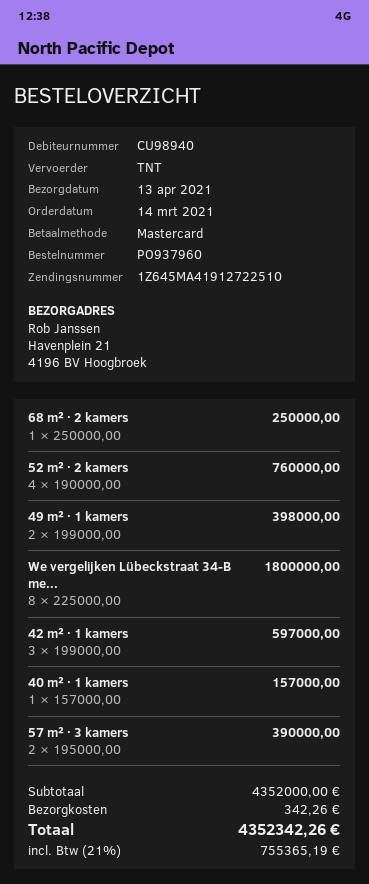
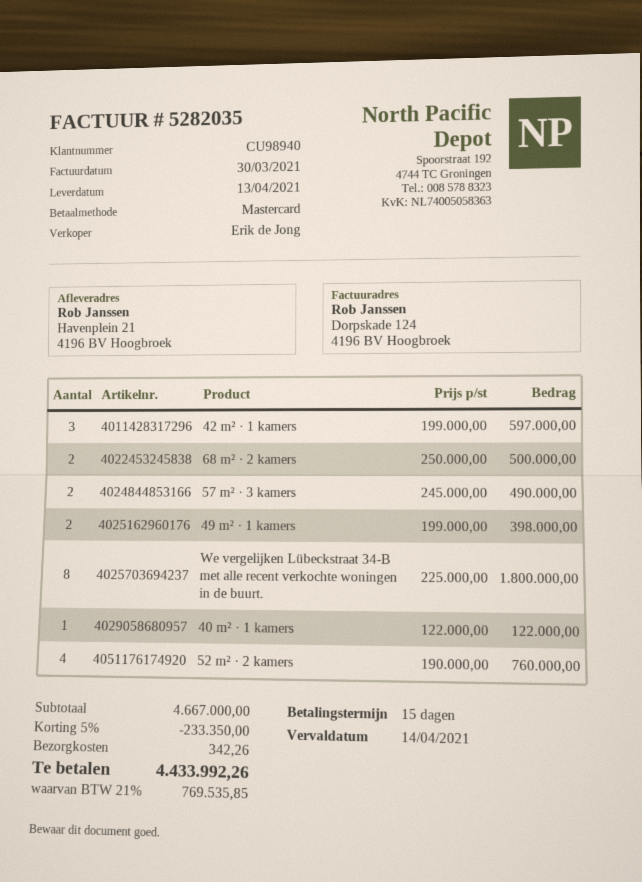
68 m² · 2 kamers: 1 x 250000.00 = 250000.00 -> 2 x 250000.00 = 500000.00
40 m² · 1 kamers: 1 x 157000.00 = 157000.00 -> 1 x 122000.00 = 122000.00
57 m² · 3 kamers: 2 x 195000.00 = 390000.00 -> 2 x 245000.00 = 490000.00
subtotal: 4352000.00 -> 4667000.00
discount: none -> 5% = 233350.00
tax: 21% = 755365.19 -> 21% = 769535.85
total: 4352342.26 -> 4433992.26

